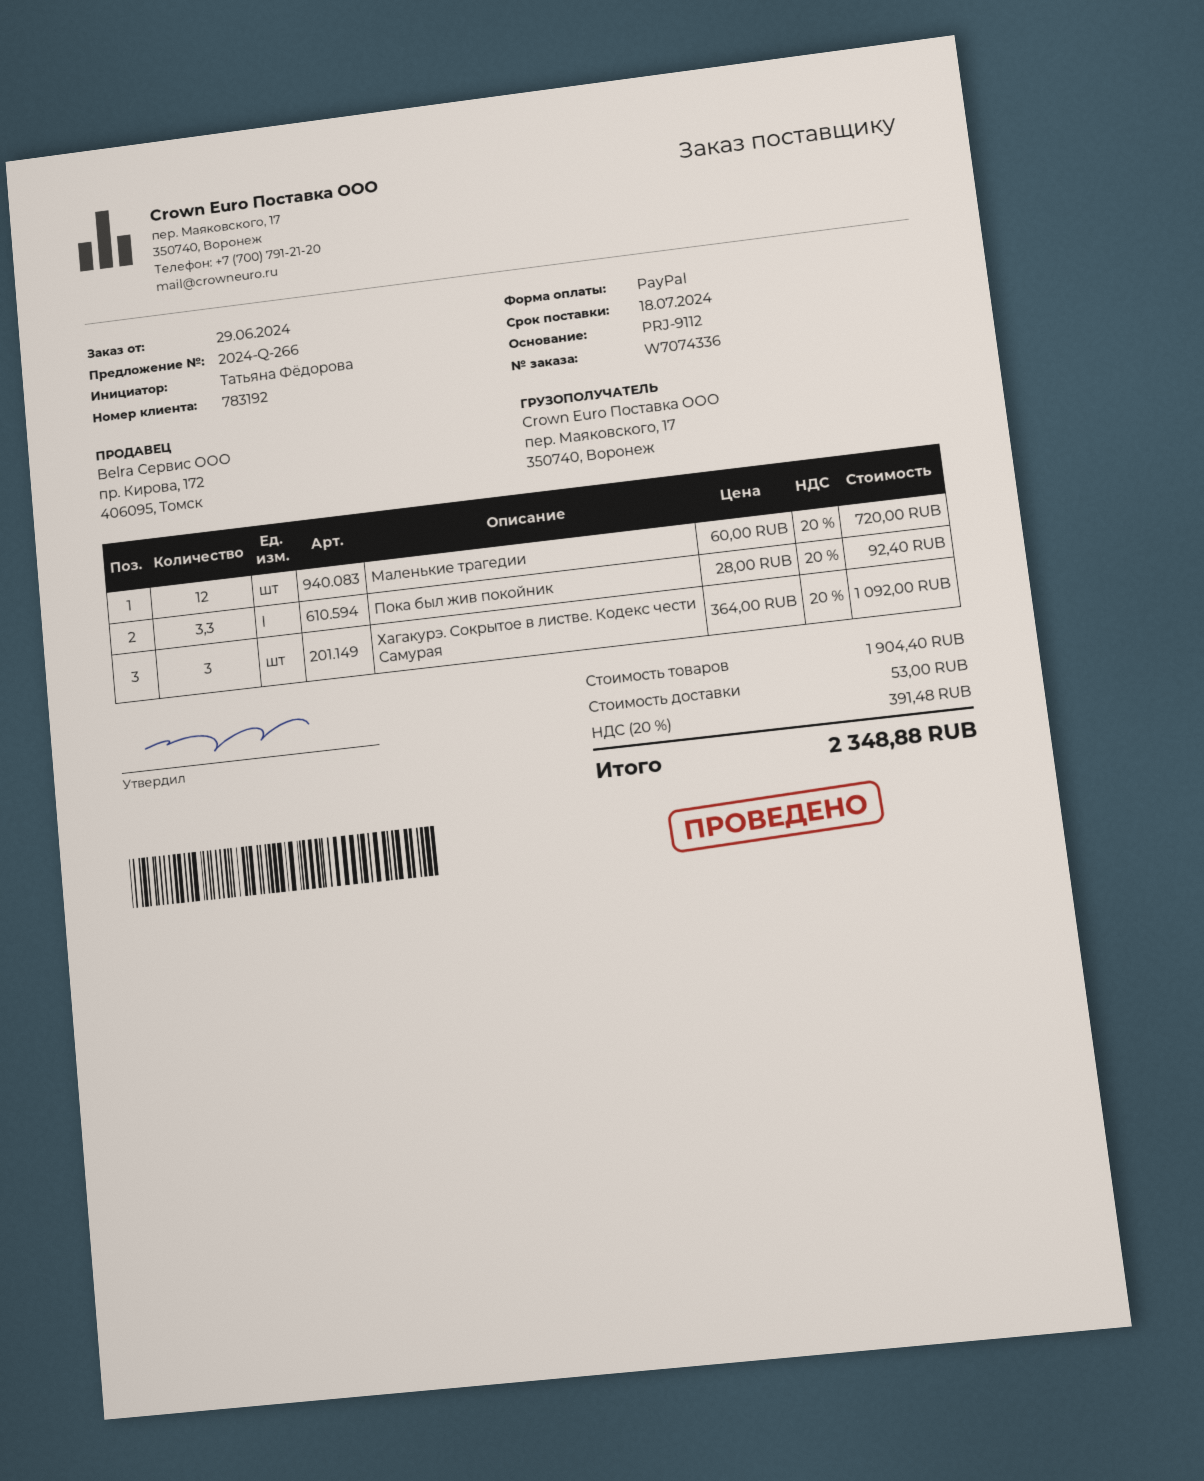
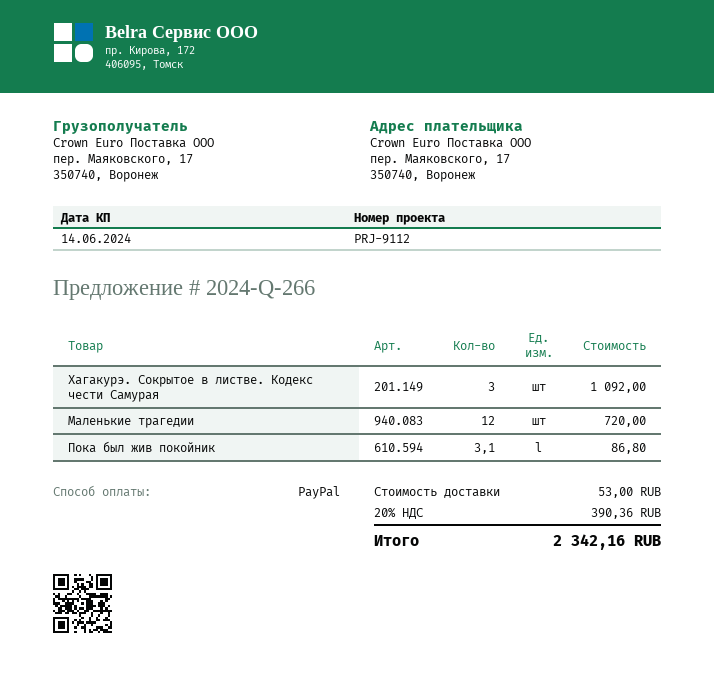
Пока был жив покойник: 3.3 for 92.40 -> 3.1 for 86.80
tax: 20% = 391.48 -> 20% = 390.36
total: 2348.88 -> 2342.16

